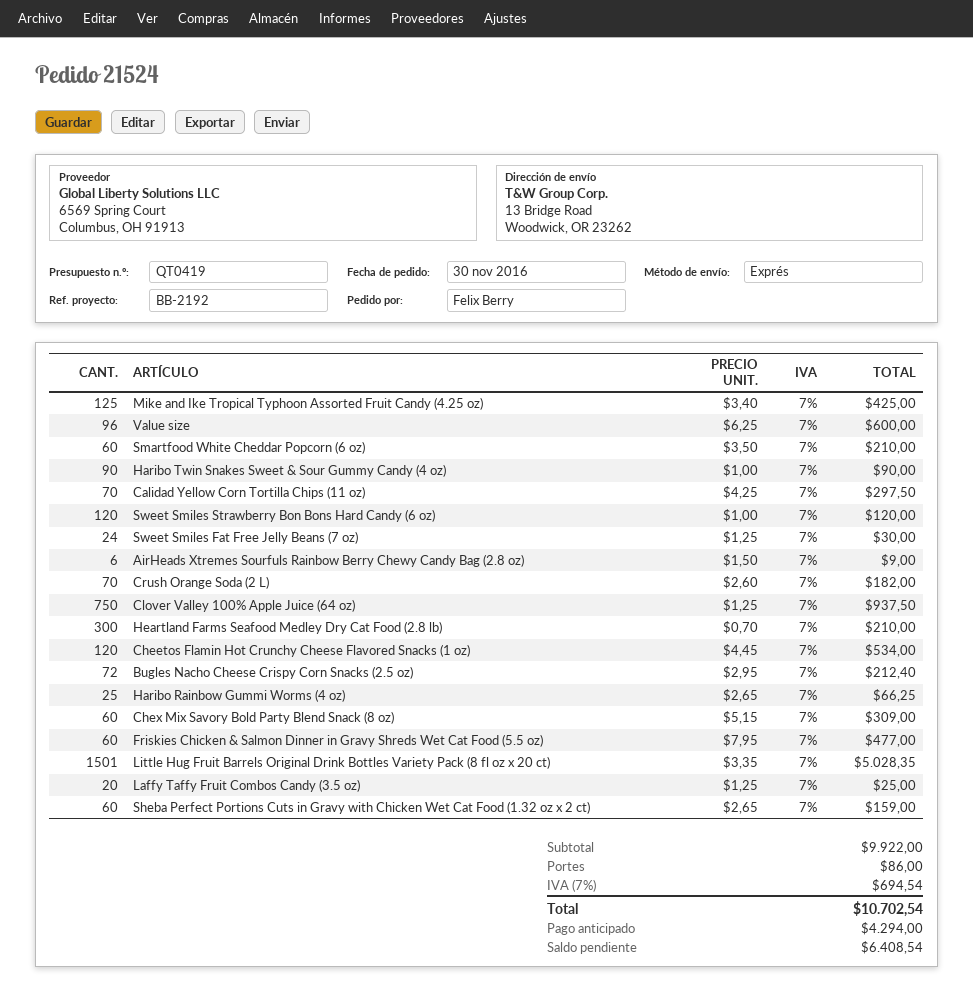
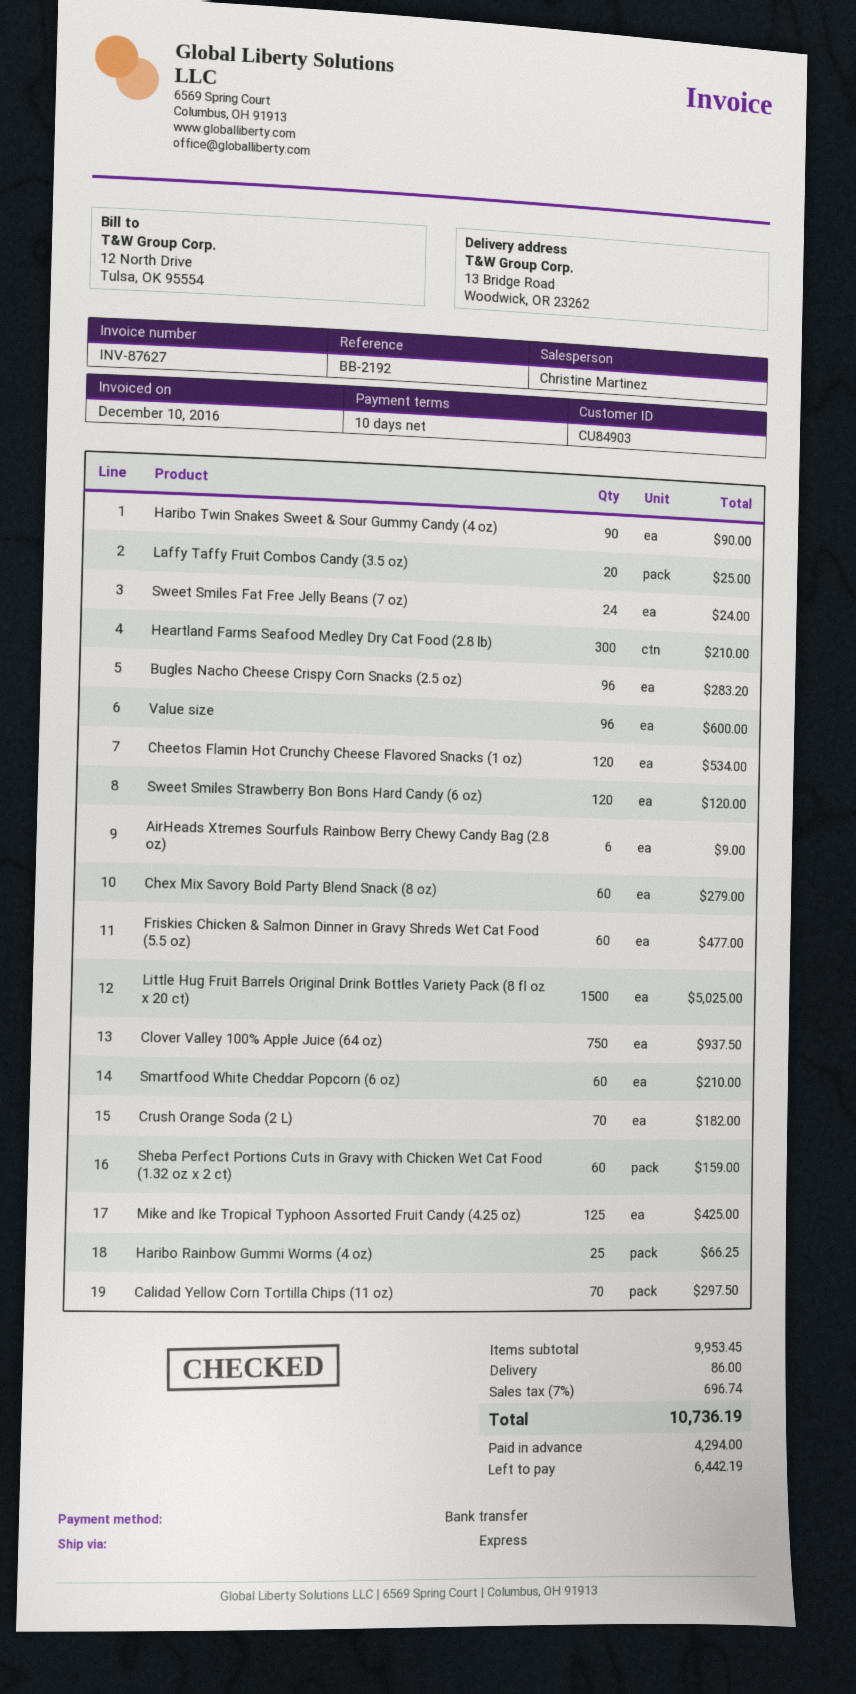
Sweet Smiles Fat Free Jelly Beans (7 oz): 24 for 30.00 -> 24 for 24.00
Bugles Nacho Cheese Crispy Corn Snacks (2.5 oz): 72 for 212.40 -> 96 for 283.20
Chex Mix Savory Bold Party Blend Snack (8 oz): 60 for 309.00 -> 60 for 279.00
Little Hug Fruit Barrels Original Drink Bottles Variety Pack (8 fl oz x 20 ct): 1501 for 5028.35 -> 1500 for 5025.00
subtotal: 9922.00 -> 9953.45
tax: 7% = 694.54 -> 7% = 696.74
total: 10702.54 -> 10736.19
balance: 6408.54 -> 6442.19

